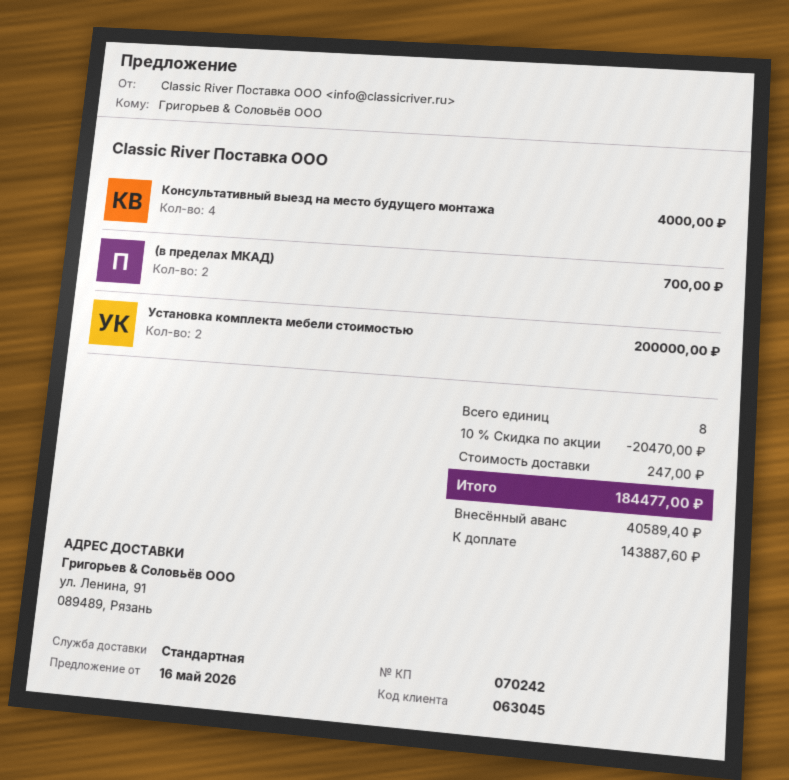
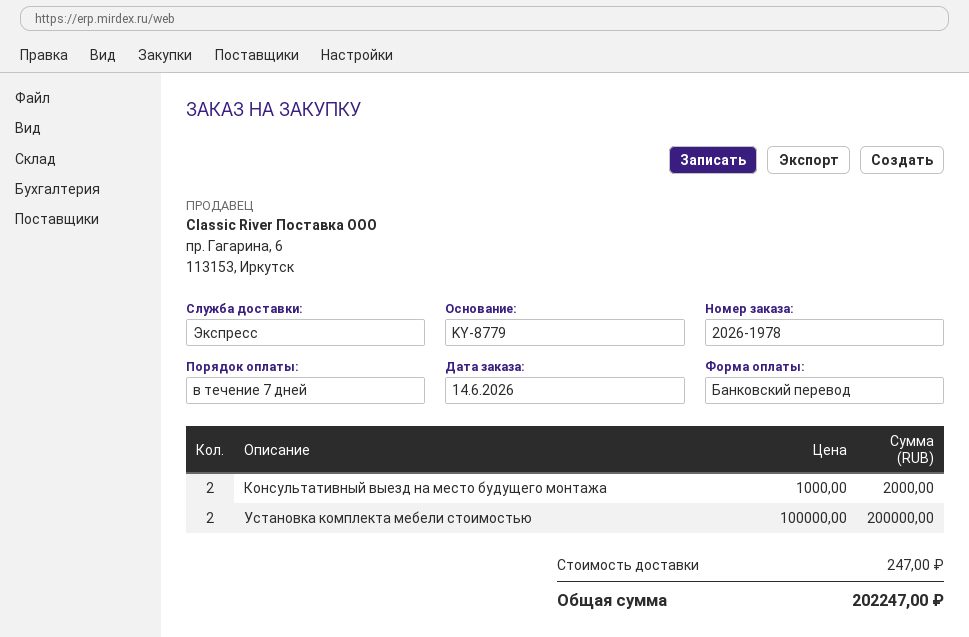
shipping method: standard -> express
Консультативный выезд на место будущего монтажа: 4 for 4000.00 -> 2 for 2000.00
(в пределах МКАД): 2 for 700.00 -> none
discount: 10% = 20470.00 -> none
total: 184477.00 -> 202247.00

